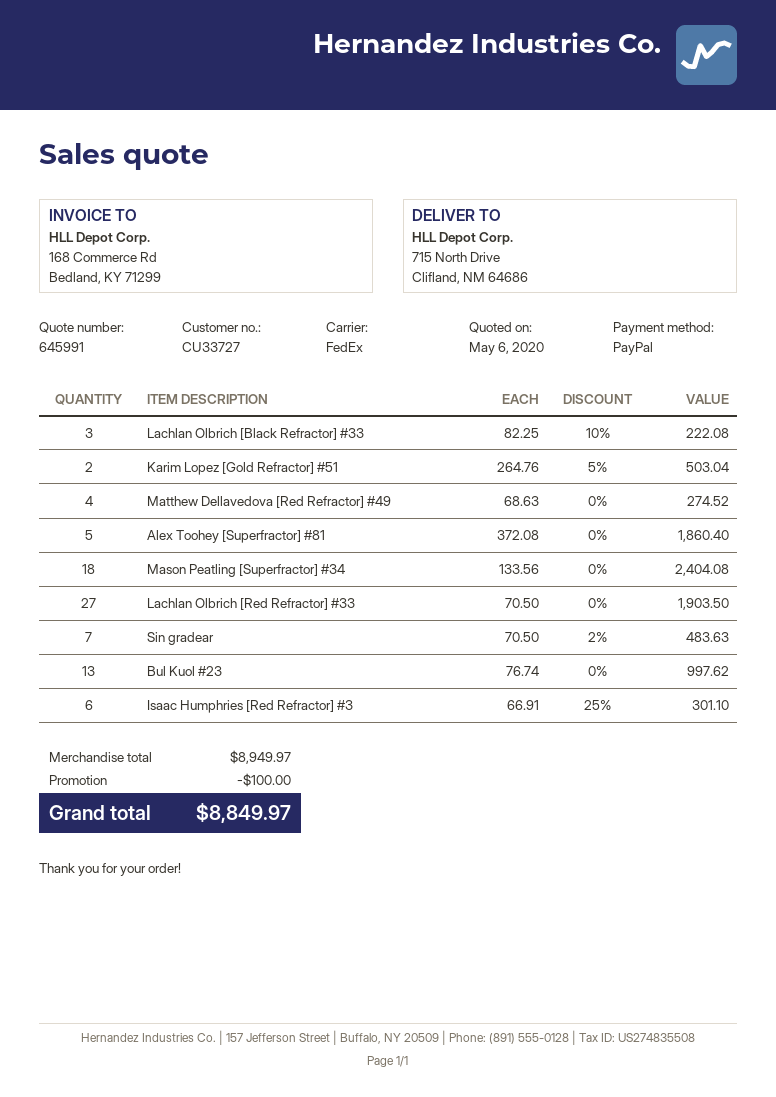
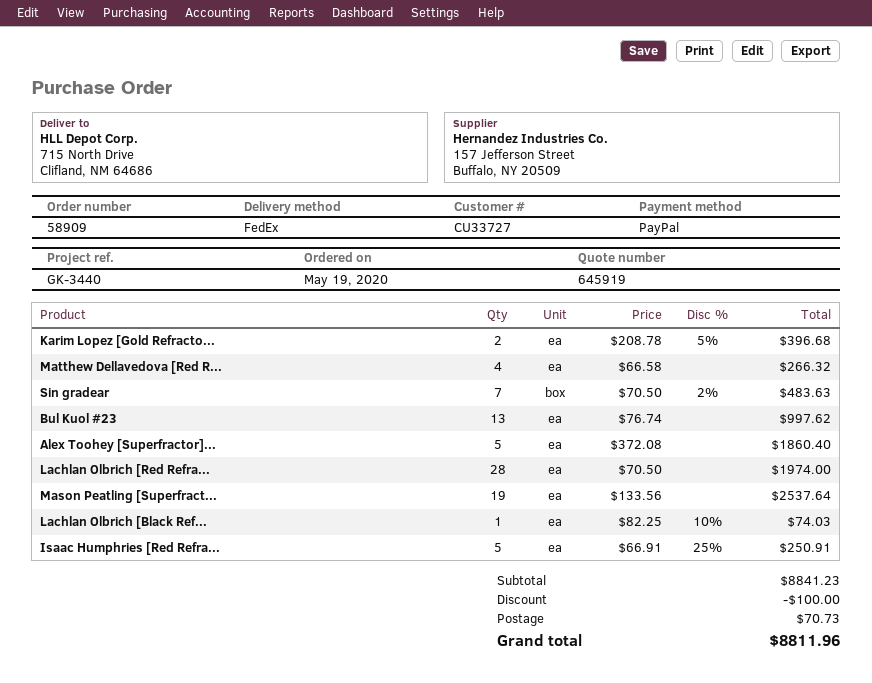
quote number: 645991 -> 645919
Lachlan Olbrich [Black Refractor] #33: 3 x 82.25 - 10% = 222.08 -> 1 x 82.25 - 10% = 74.03
Karim Lopez [Gold Refractor] #51: 2 x 264.76 - 5% = 503.04 -> 2 x 208.78 - 5% = 396.68
Matthew Dellavedova [Red Refractor] #49: 4 x 68.63 = 274.52 -> 4 x 66.58 = 266.32
Mason Peatling [Superfractor] #34: 18 x 133.56 = 2404.08 -> 19 x 133.56 = 2537.64
Lachlan Olbrich [Red Refractor] #33: 27 x 70.50 = 1903.50 -> 28 x 70.50 = 1974.00
Isaac Humphries [Red Refractor] #3: 6 x 66.91 - 25% = 301.10 -> 5 x 66.91 - 25% = 250.91
subtotal: 8949.97 -> 8841.23
shipping: none -> 70.73
total: 8849.97 -> 8811.96

